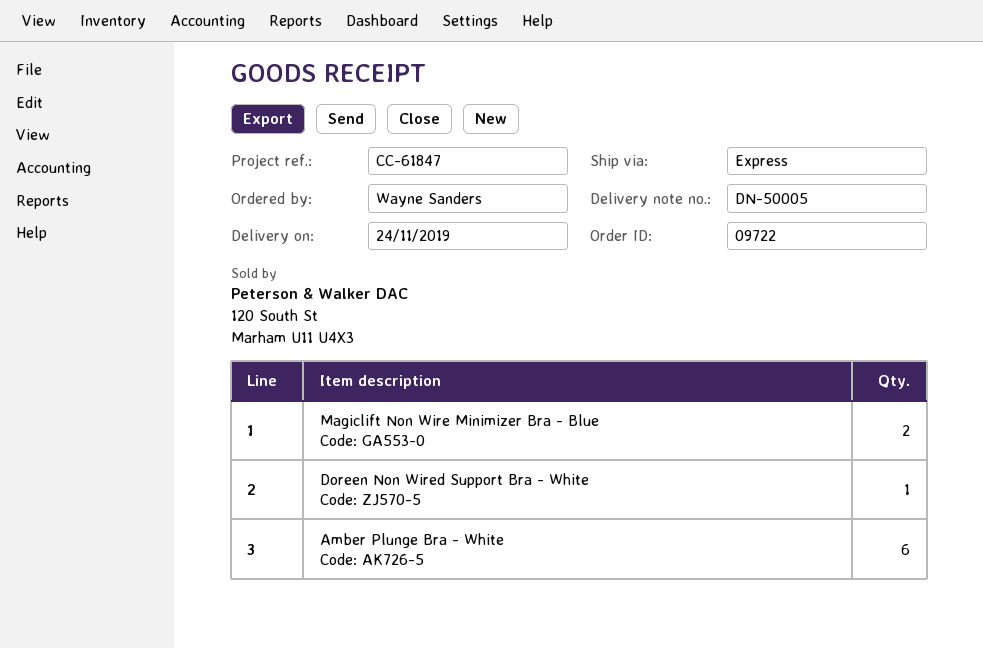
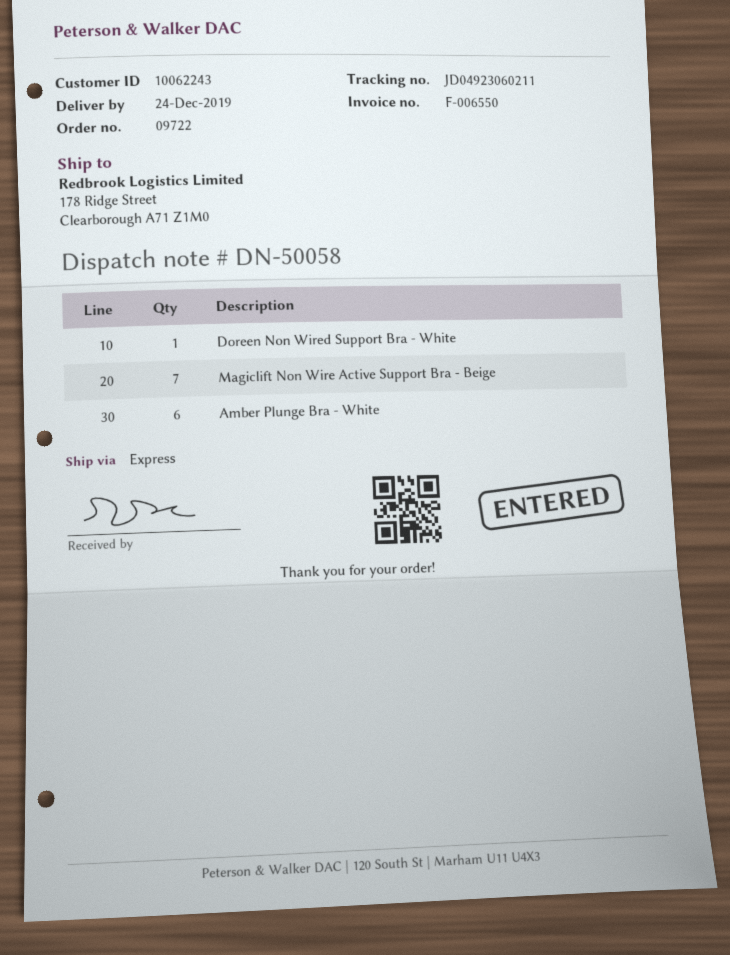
delivery note number: DN-50005 -> DN-50058
delivery date: 2019-11-24 -> 2019-12-24
Magiclift Non Wire Minimizer Bra - Blue: 2 -> none
Magiclift Non Wire Active Support Bra - Beige: none -> 7

